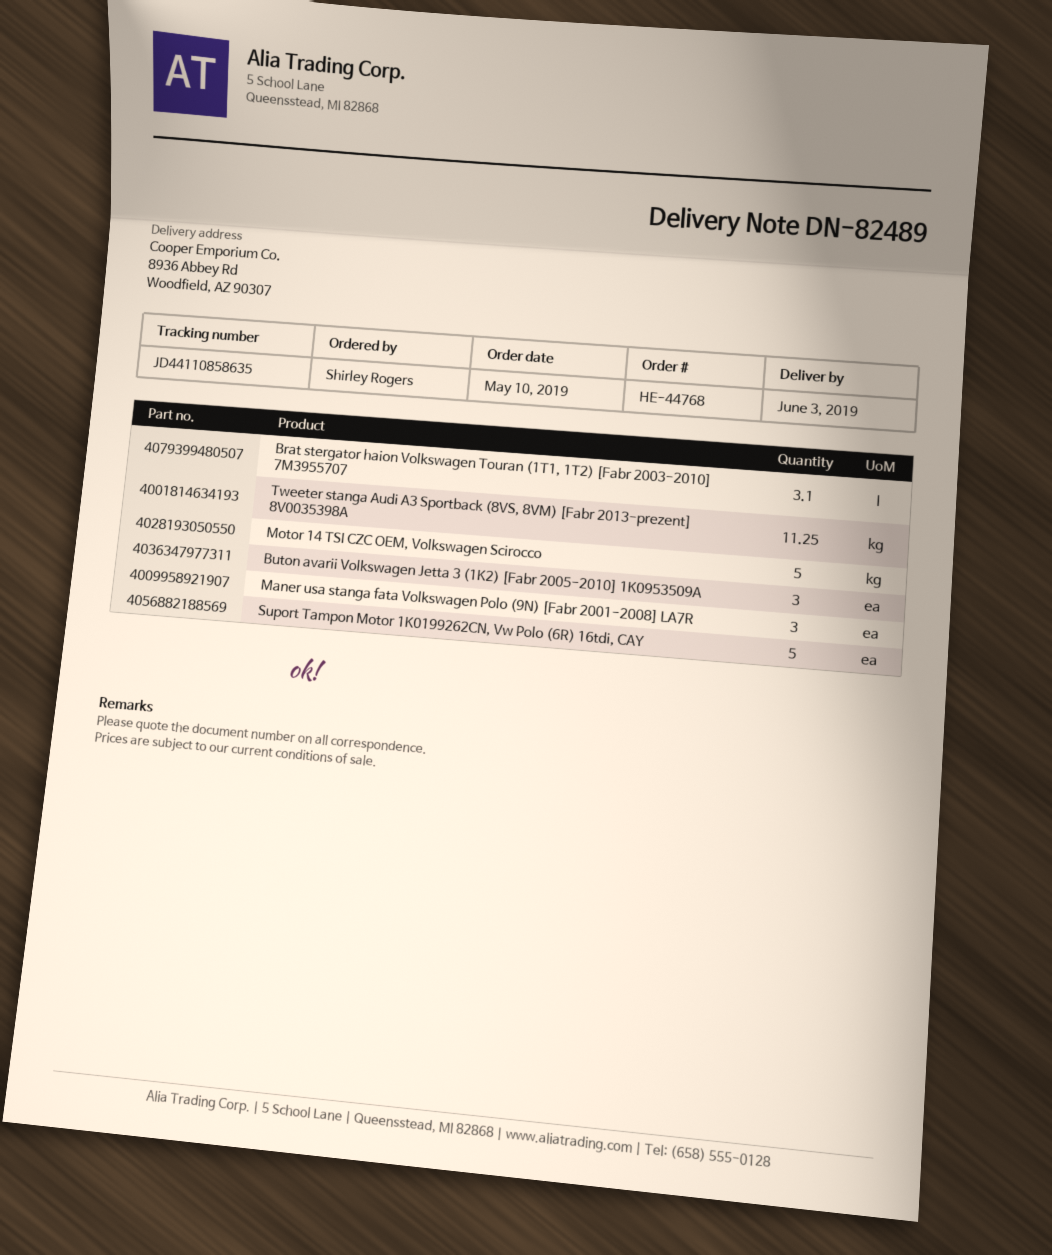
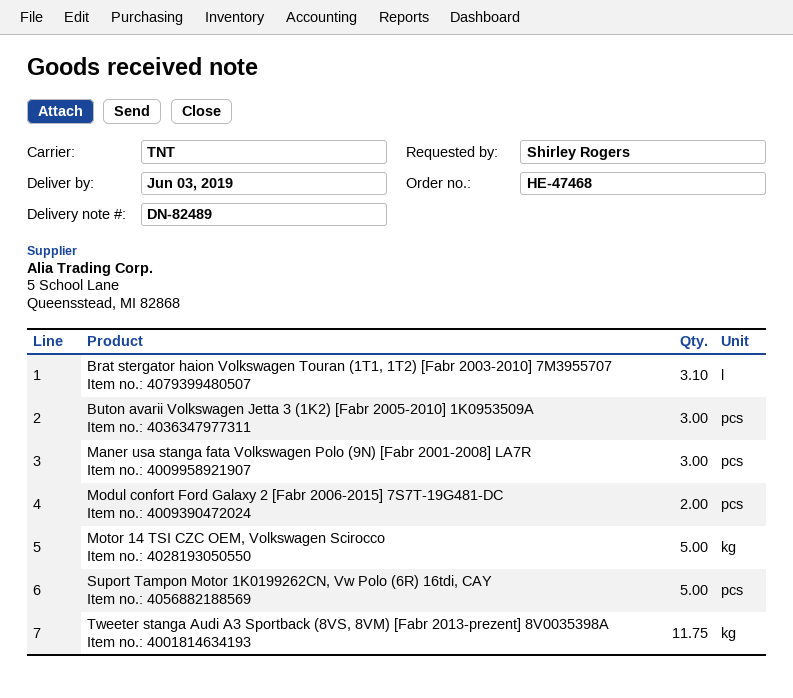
order number: HE-44768 -> HE-47468
Tweeter stanga Audi A3 Sportback (8VS, 8VM) [Fabr 2013-prezent] 8V0035398A: 11.25 -> 11.75
Modul confort Ford Galaxy 2 [Fabr 2006-2015] 7S7T-19G481-DC: none -> 2

